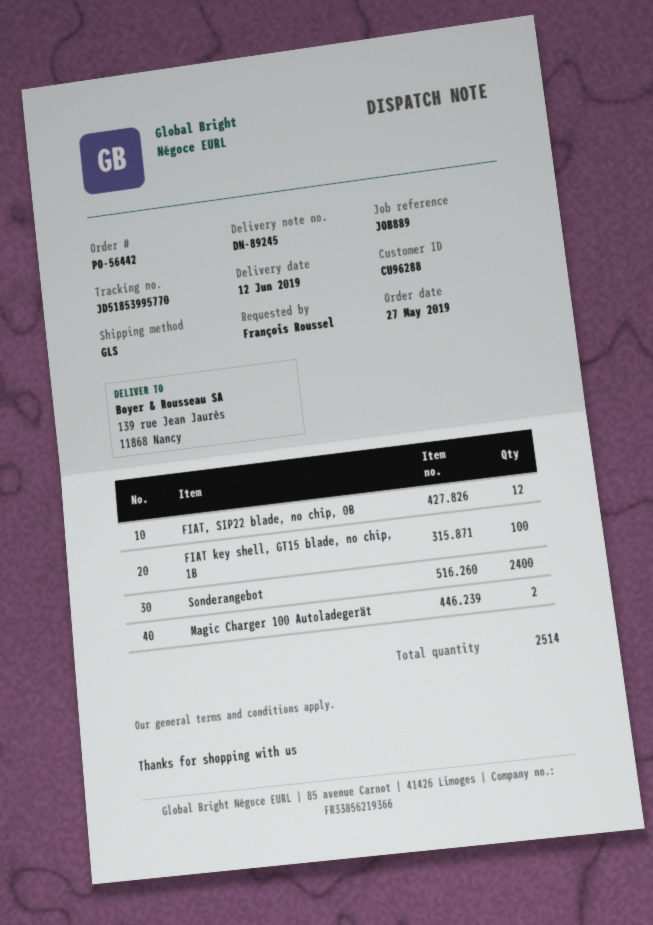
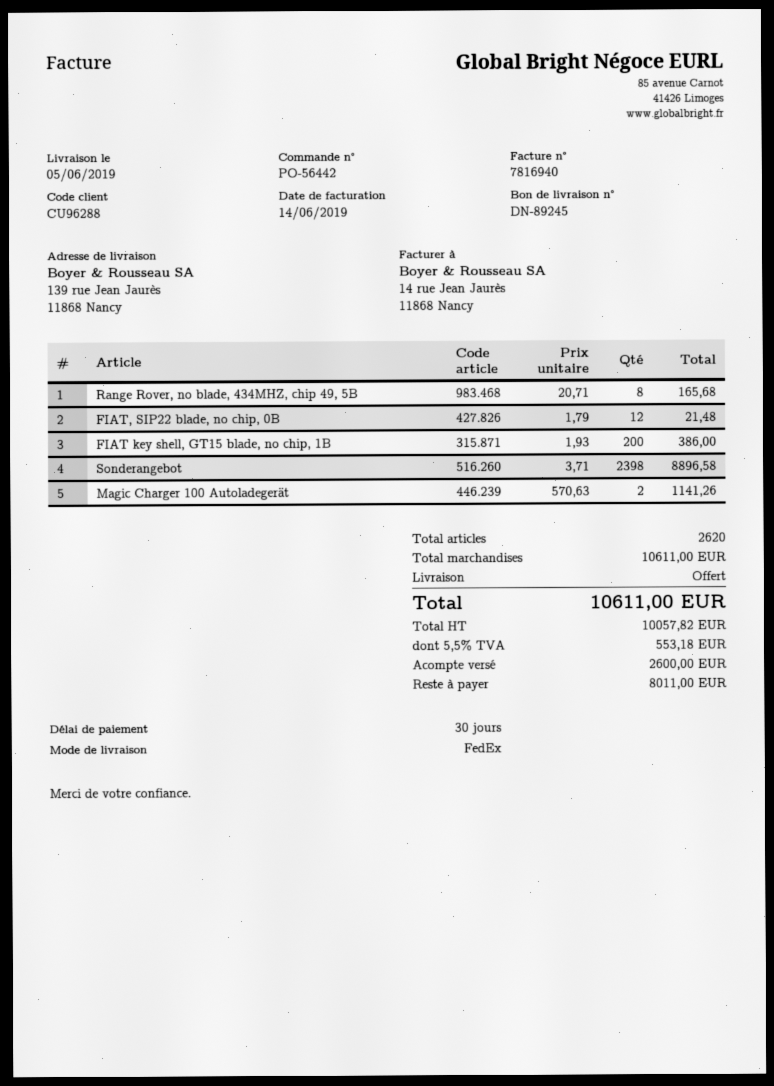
delivery date: 2019-06-12 -> 2019-06-05
shipping method: GLS -> FedEx
FIAT key shell, GT15 blade, no chip, 1B: 100 -> 200
Sonderangebot: 2400 -> 2398
Range Rover, no blade, 434MHZ, chip 49, 5B: none -> 8
total quantity: 2514 -> 2620

